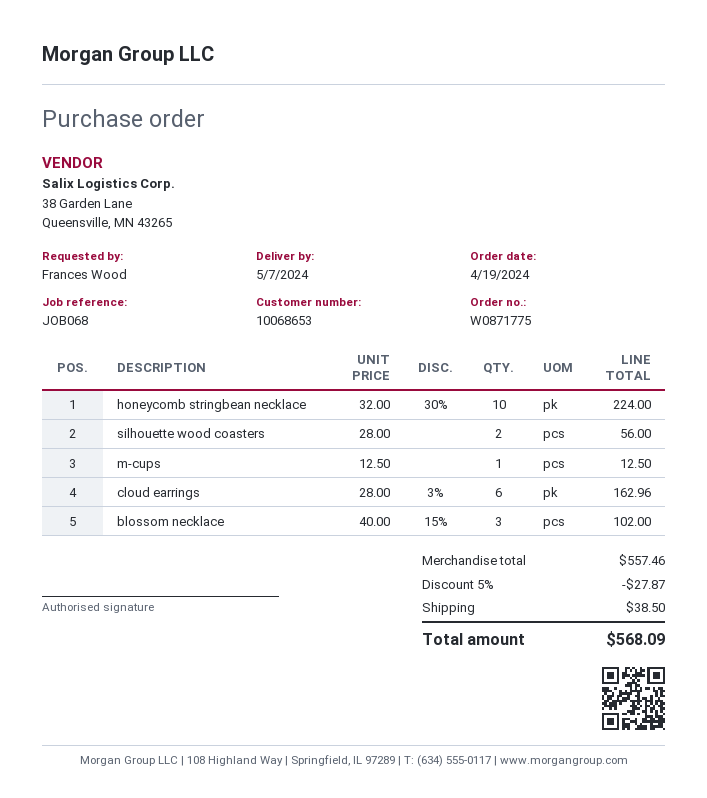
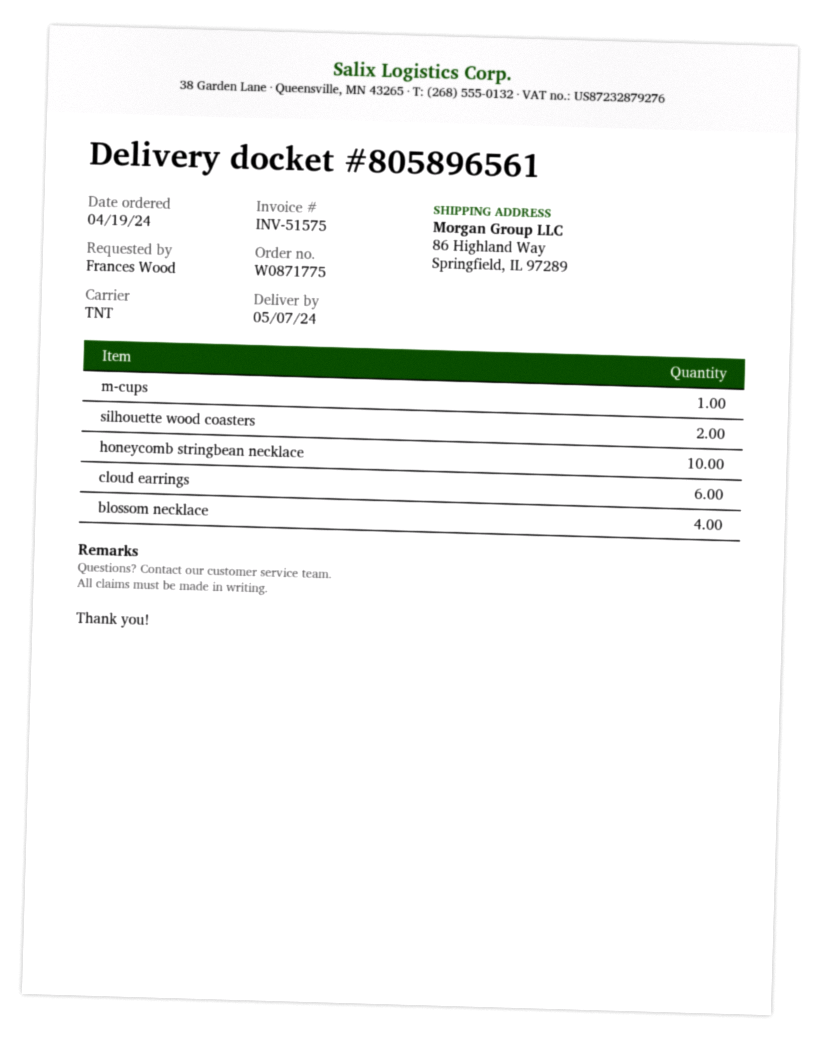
blossom necklace: 3 -> 4

